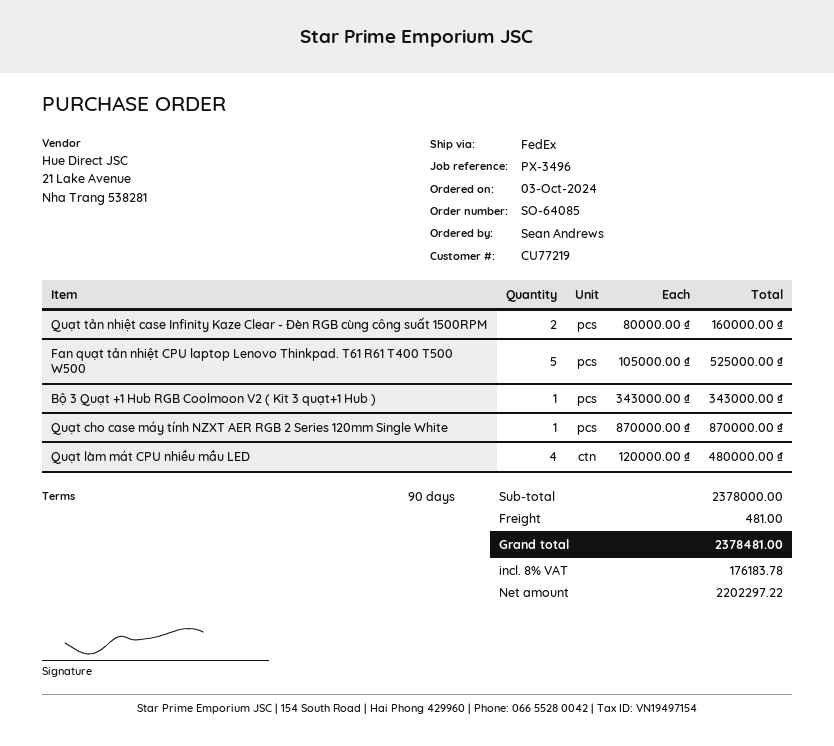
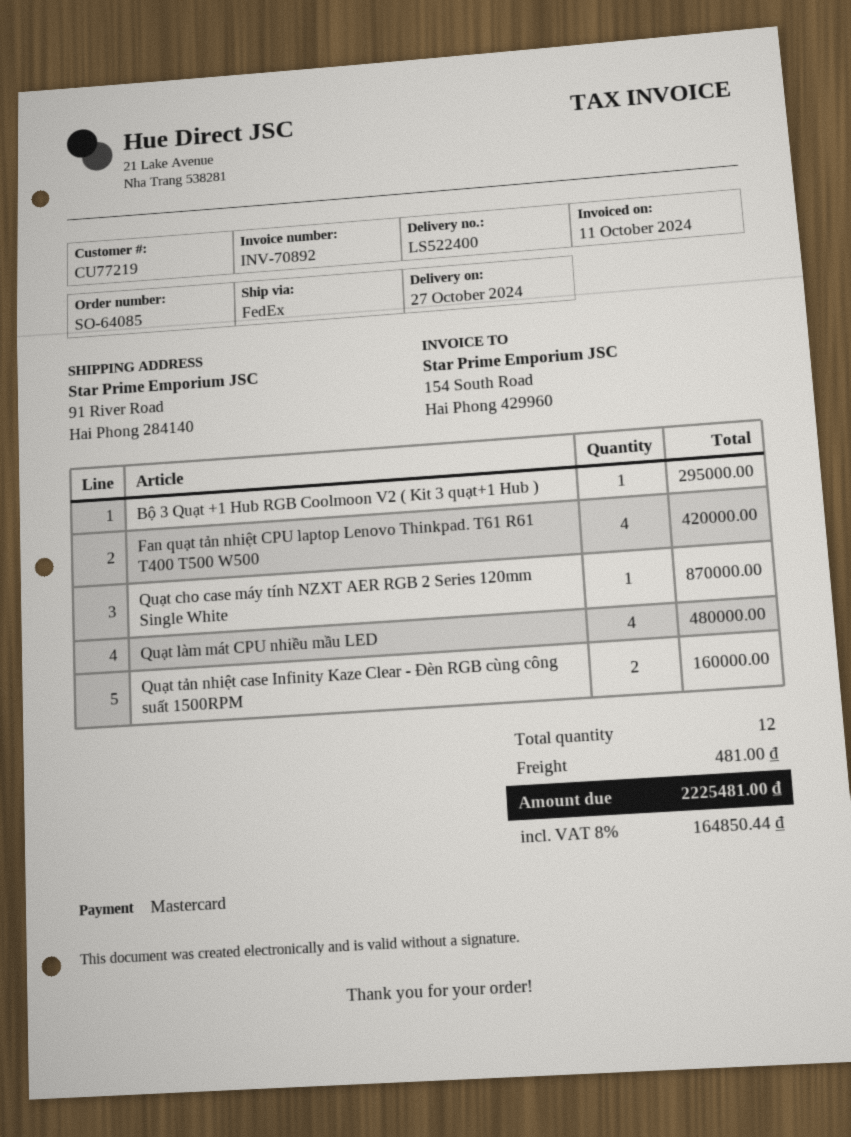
Fan quạt tản nhiệt CPU laptop Lenovo Thinkpad. T61 R61 T400 T500 W500: 5 for 525000.00 -> 4 for 420000.00
Bộ 3 Quạt +1 Hub RGB Coolmoon V2 ( Kit 3 quạt+1 Hub ): 1 for 343000.00 -> 1 for 295000.00
tax: 8% = 176183.78 -> 8% = 164850.44
total: 2378481.00 -> 2225481.00

